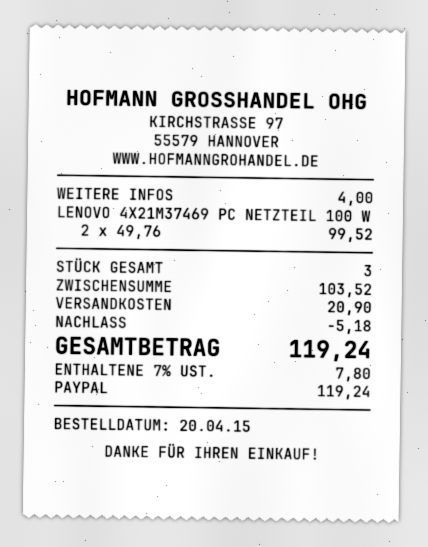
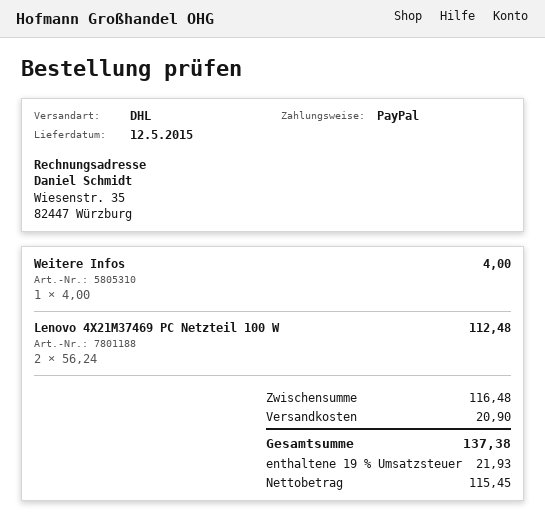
LENOVO 4X21M37469 PC NETZTEIL 100 W: 2 x 49.76 = 99.52 -> 2 x 56.24 = 112.48
subtotal: 103.52 -> 116.48
discount: 5.18 -> none
tax: 7% = 7.80 -> 19% = 21.93
total: 119.24 -> 137.38

